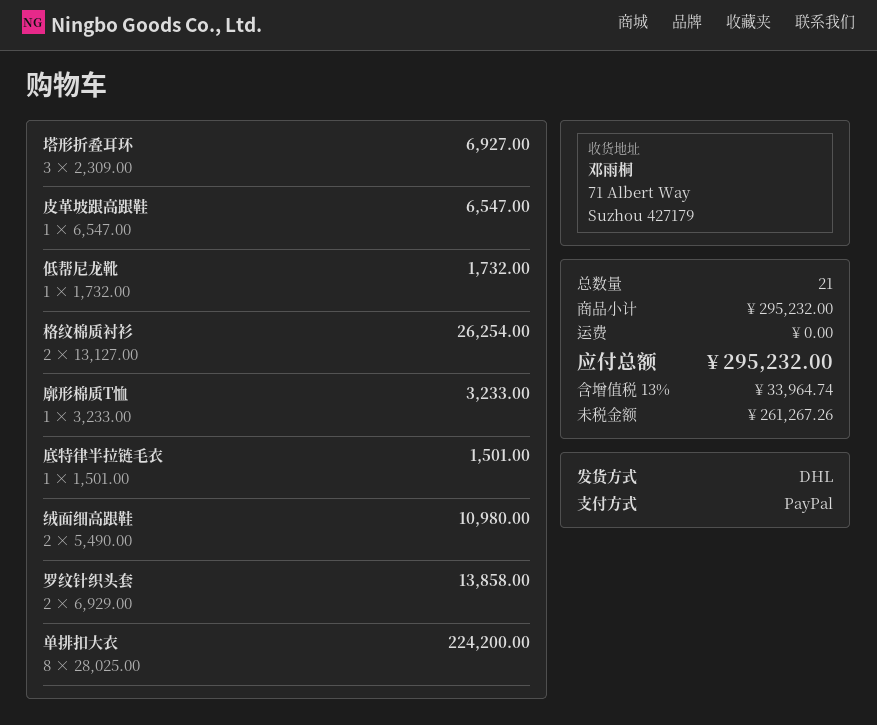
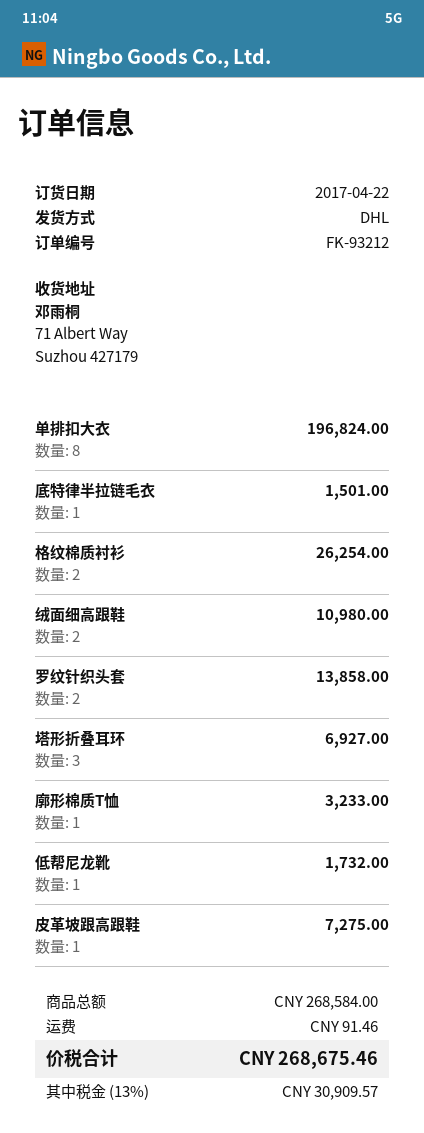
皮革坡跟高跟鞋: 1 for 6547.00 -> 1 for 7275.00
单排扣大衣: 8 for 224200.00 -> 8 for 196824.00
subtotal: 295232.00 -> 268584.00
shipping: 0.00 -> 91.46
tax: 13% = 33964.74 -> 13% = 30909.57
total: 295232.00 -> 268675.46

